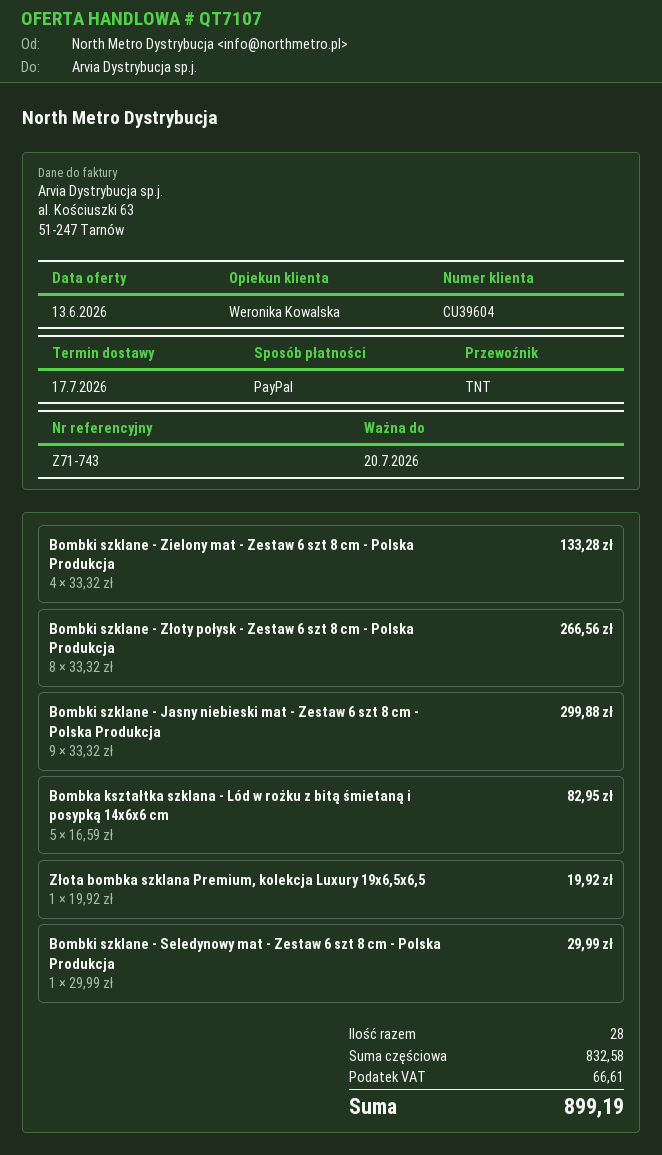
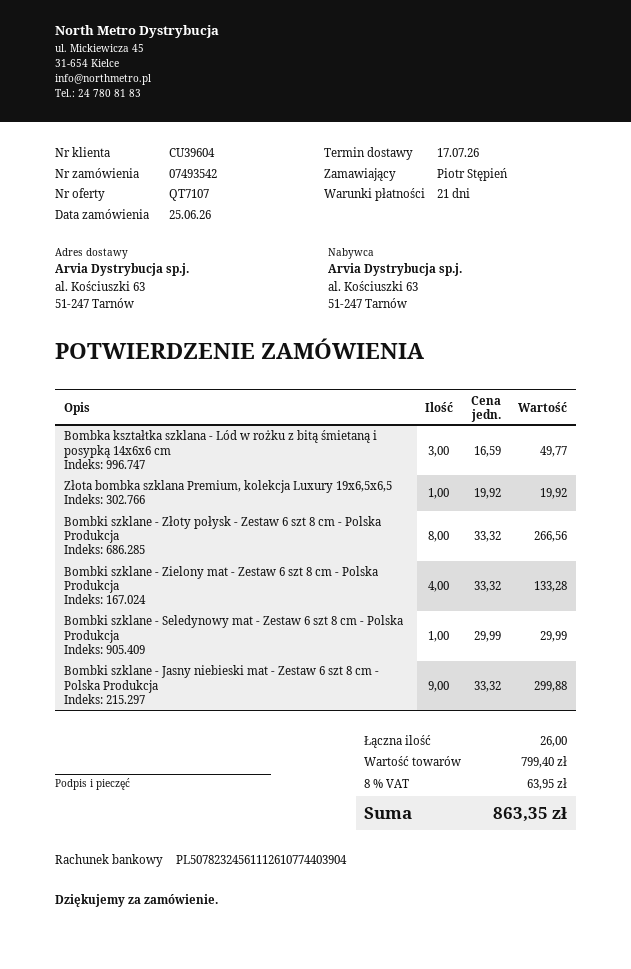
Bombka kształtka szklana - Lód w rożku z bitą śmietaną i posypką 14x6x6 cm: 5 x 16.59 = 82.95 -> 3 x 16.59 = 49.77
total quantity: 28 -> 26
subtotal: 832.58 -> 799.40
tax: 66.61 -> 63.95
total: 899.19 -> 863.35

